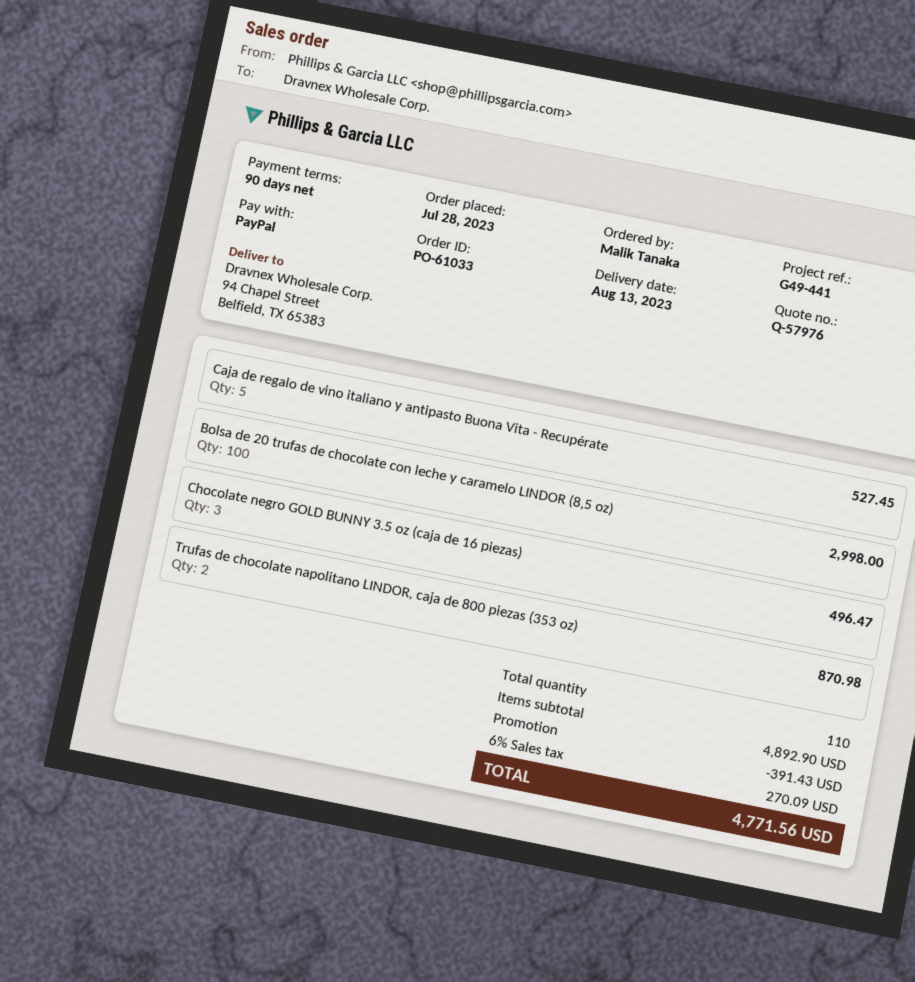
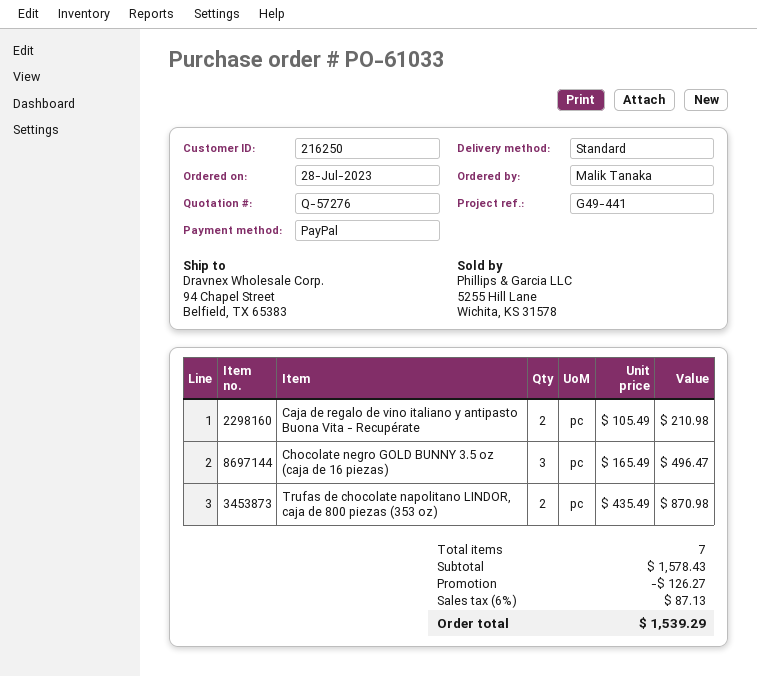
quote number: Q-57976 -> Q-57276
Caja de regalo de vino italiano y antipasto Buona Vita - Recupérate: 5 for 527.45 -> 2 for 210.98
Bolsa de 20 trufas de chocolate con leche y caramelo LINDOR (8,5 oz): 100 for 2998.00 -> none
total quantity: 110 -> 7
subtotal: 4892.90 -> 1578.43
discount: 391.43 -> 126.27
tax: 6% = 270.09 -> 6% = 87.13
total: 4771.56 -> 1539.29

